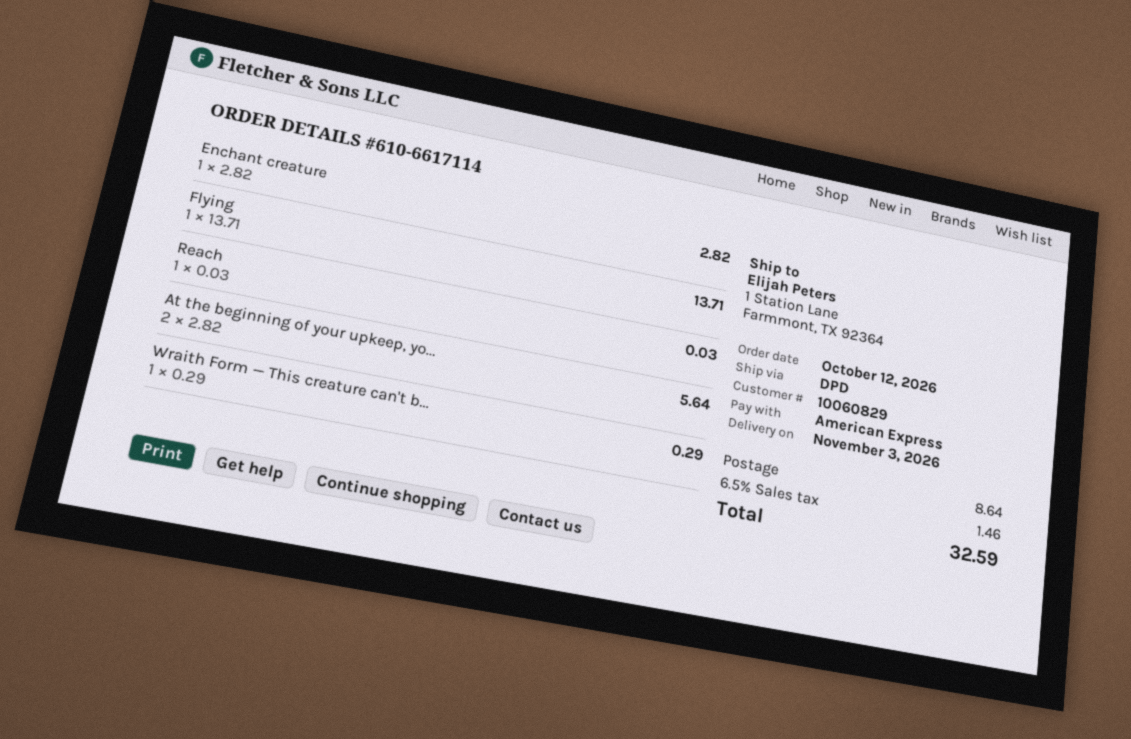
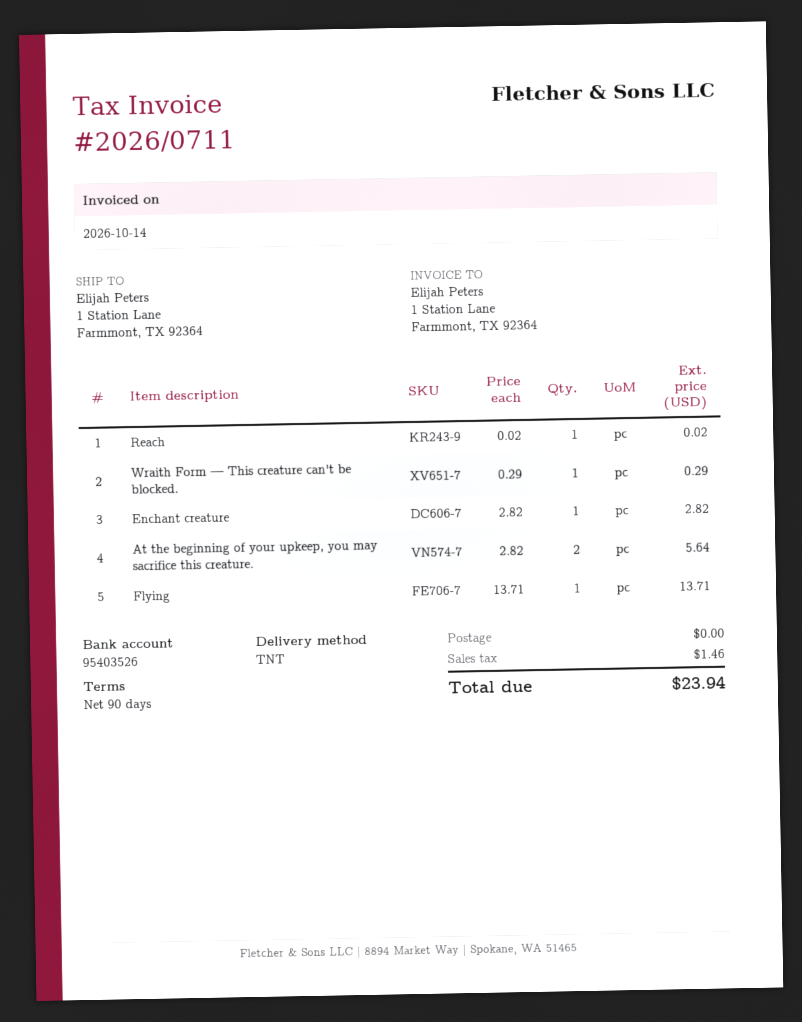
shipping method: DPD -> TNT
Reach: 1 x 0.03 = 0.03 -> 1 x 0.02 = 0.02
shipping: 8.64 -> 0.00
total: 32.59 -> 23.94

